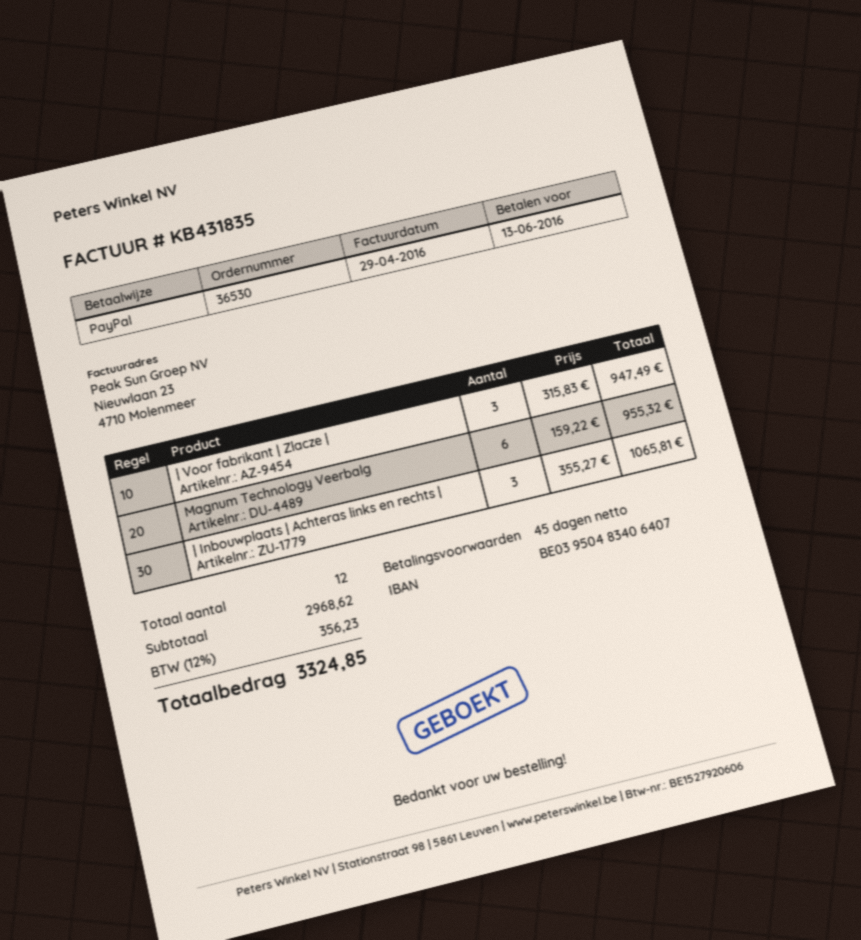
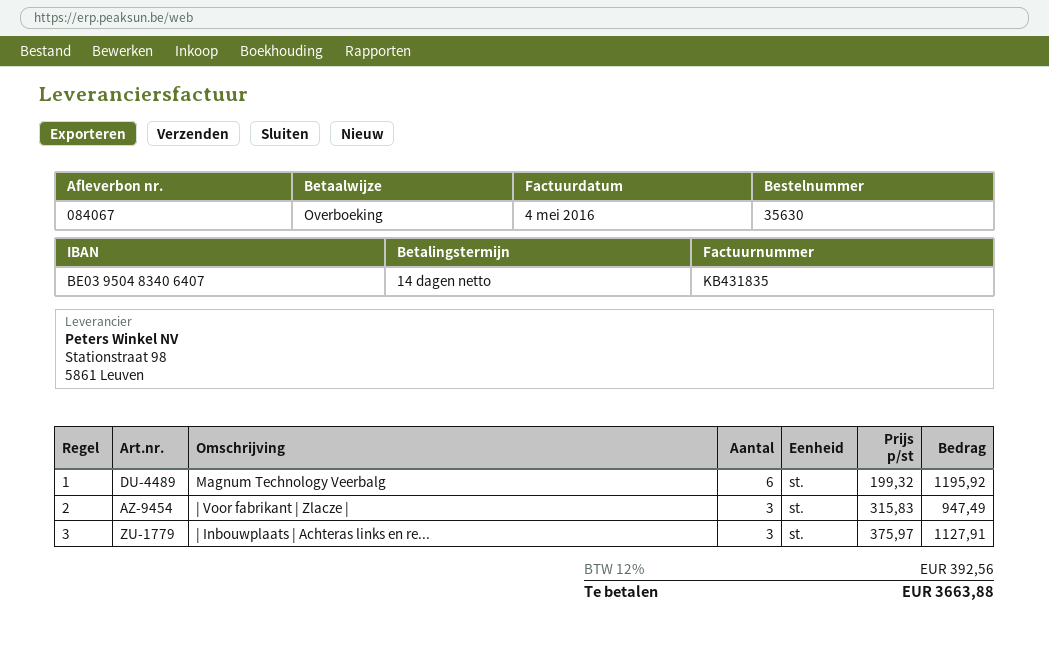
order number: 36530 -> 35630
invoice date: 2016-04-29 -> 2016-05-04
payment terms: 45 days -> 14 days
payment method: PayPal -> bank transfer
Magnum Technology Veerbalg: 6 x 159.22 = 955.32 -> 6 x 199.32 = 1195.92
| Inbouwplaats | Achteras links en rechts |: 3 x 355.27 = 1065.81 -> 3 x 375.97 = 1127.91
tax: 12% = 356.23 -> 12% = 392.56
total: 3324.85 -> 3663.88

